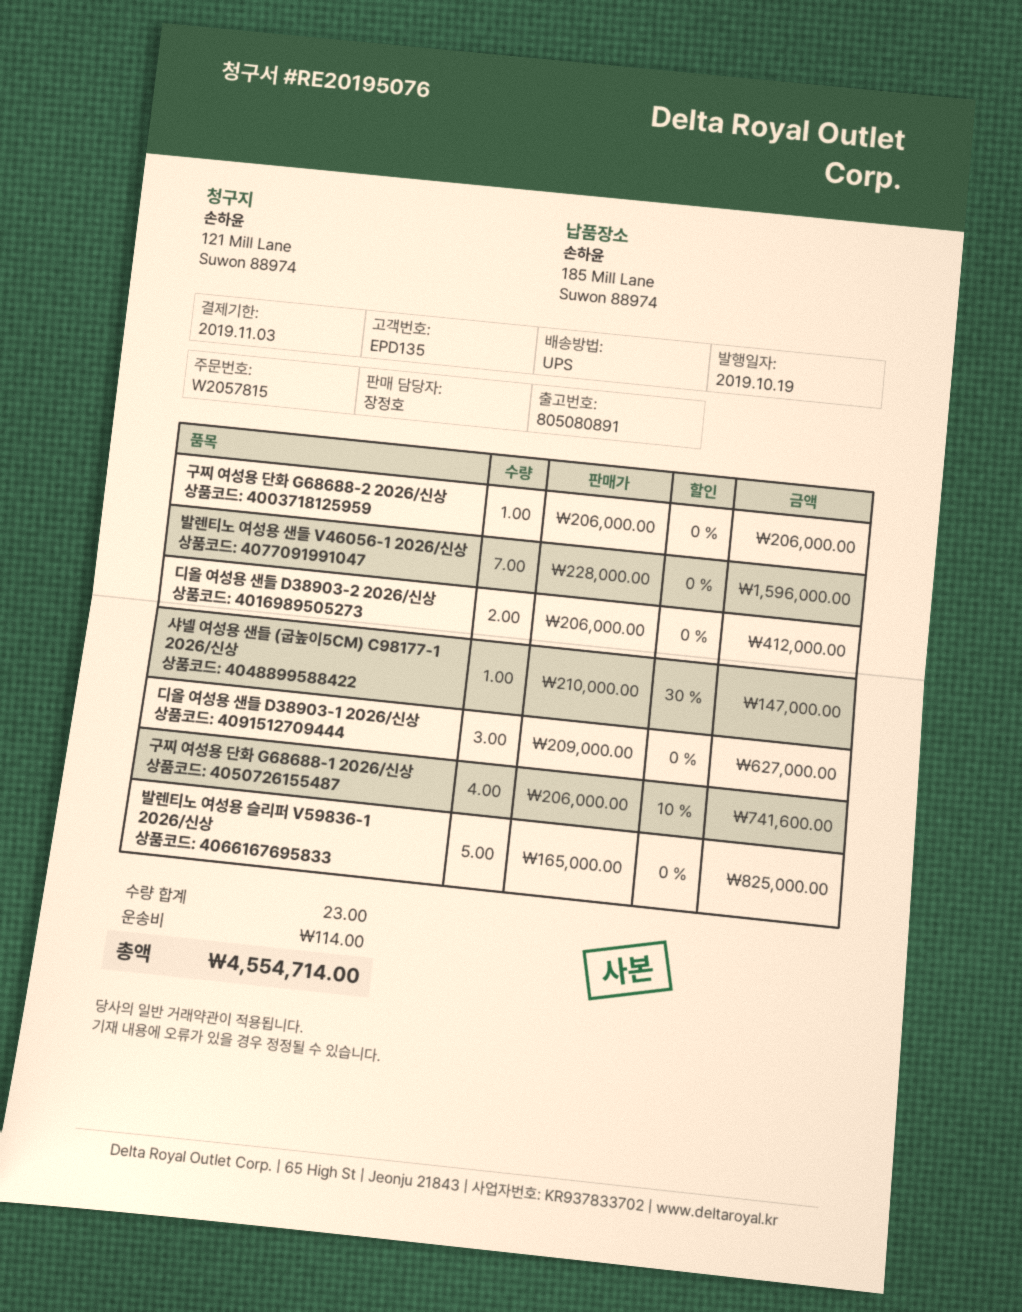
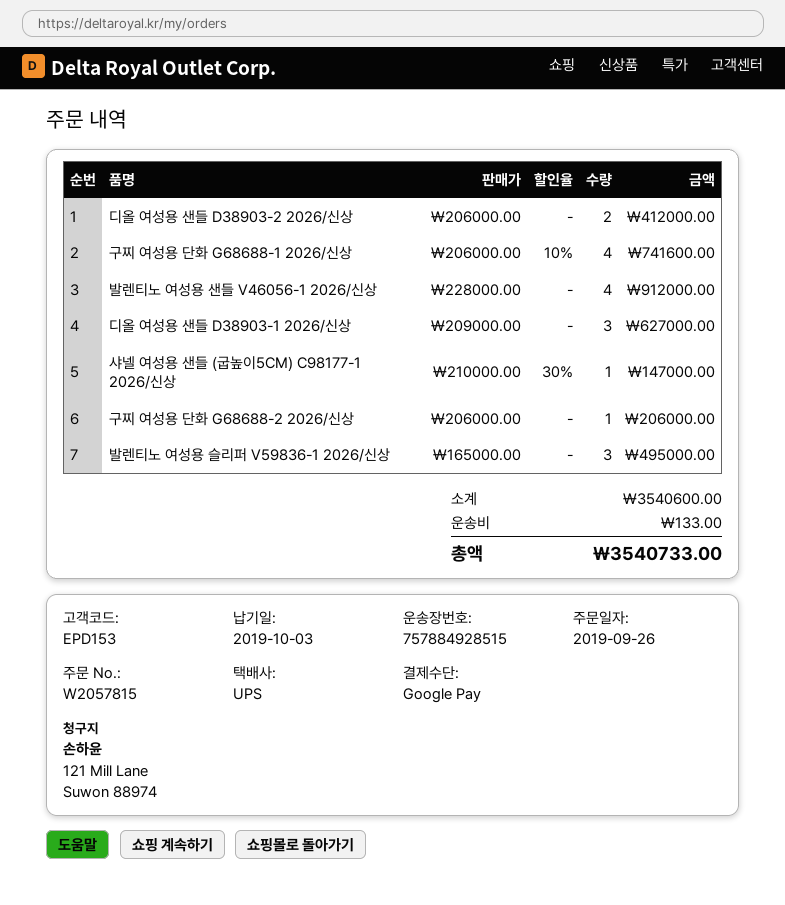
customer number: EPD135 -> EPD153
발렌티노 여성용 샌들 V46056-1 2026/신상: 7 x 228000.00 = 1596000.00 -> 4 x 228000.00 = 912000.00
발렌티노 여성용 슬리퍼 V59836-1 2026/신상: 5 x 165000.00 = 825000.00 -> 3 x 165000.00 = 495000.00
shipping: 114.00 -> 133.00
total: 4554714.00 -> 3540733.00

